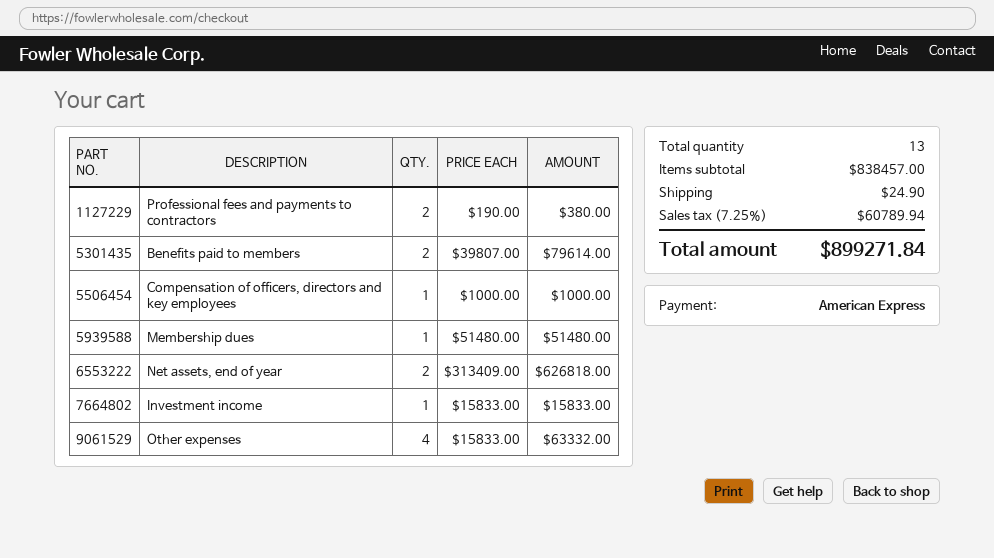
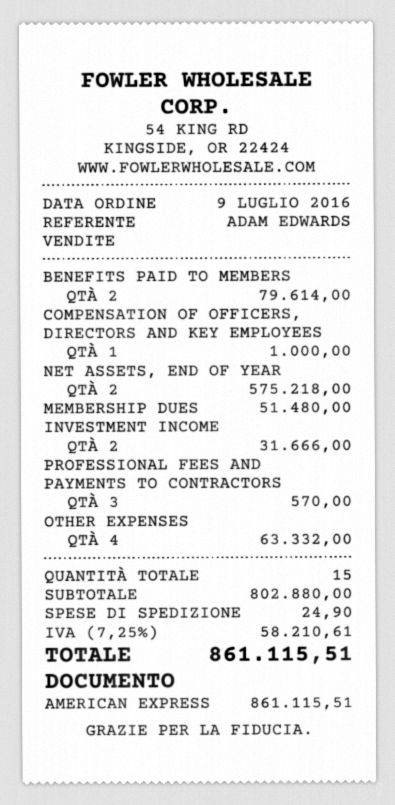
Professional fees and payments to contractors: 2 for 380.00 -> 3 for 570.00
Net assets, end of year: 2 for 626818.00 -> 2 for 575218.00
Investment income: 1 for 15833.00 -> 2 for 31666.00
total quantity: 13 -> 15
subtotal: 838457.00 -> 802880.00
tax: 7.25% = 60789.94 -> 7.25% = 58210.61
total: 899271.84 -> 861115.51

